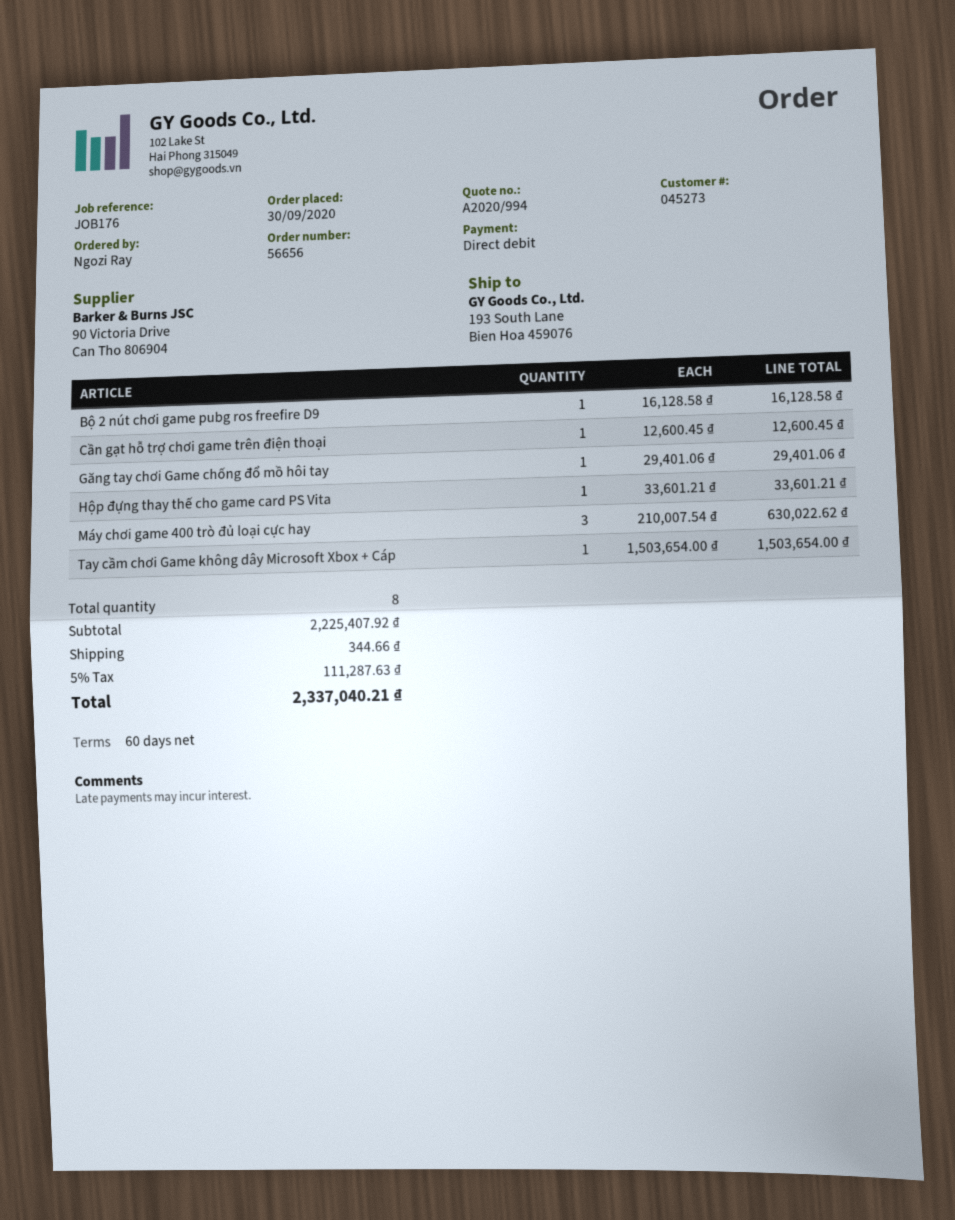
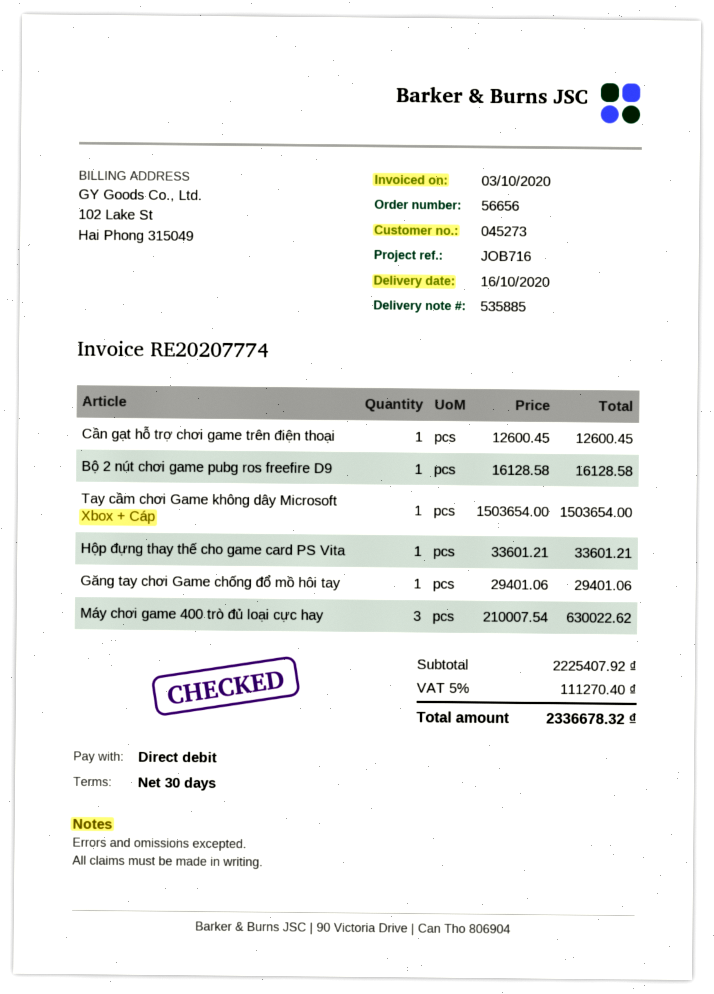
payment terms: 60 days -> 30 days
reference: JOB176 -> JOB716
shipping: 344.66 -> none
tax: 5% = 111287.63 -> 5% = 111270.40
total: 2337040.21 -> 2336678.32

